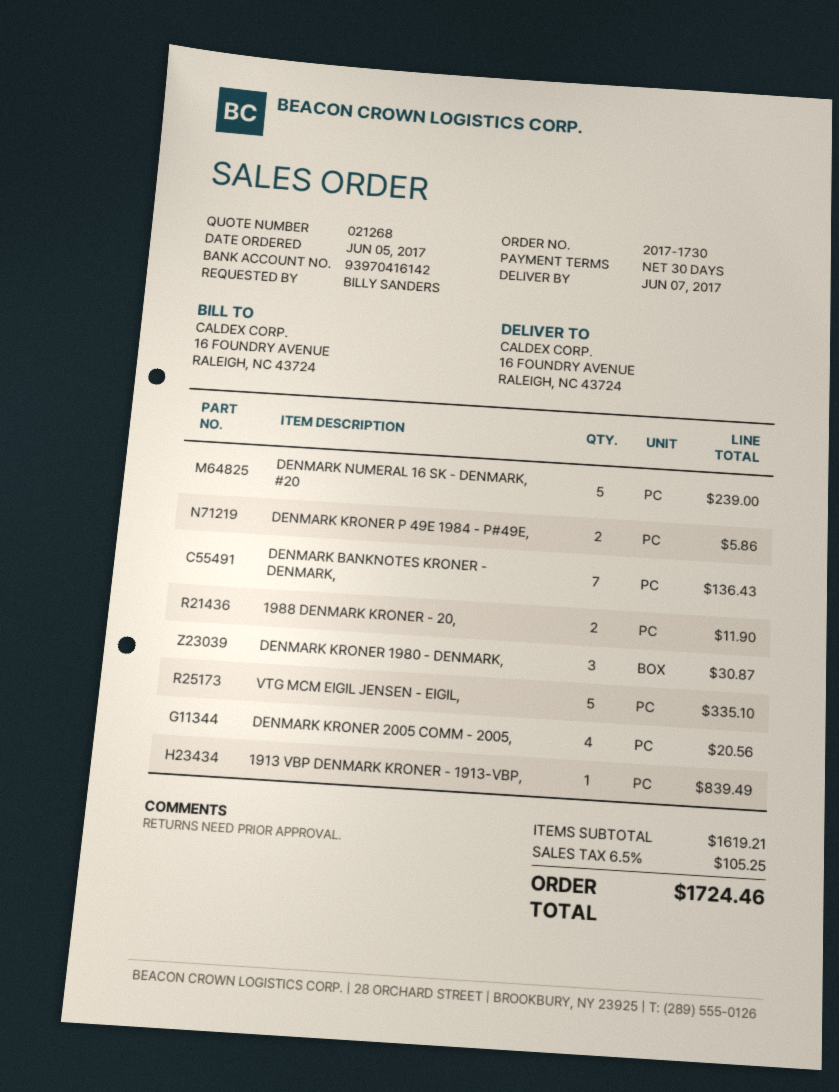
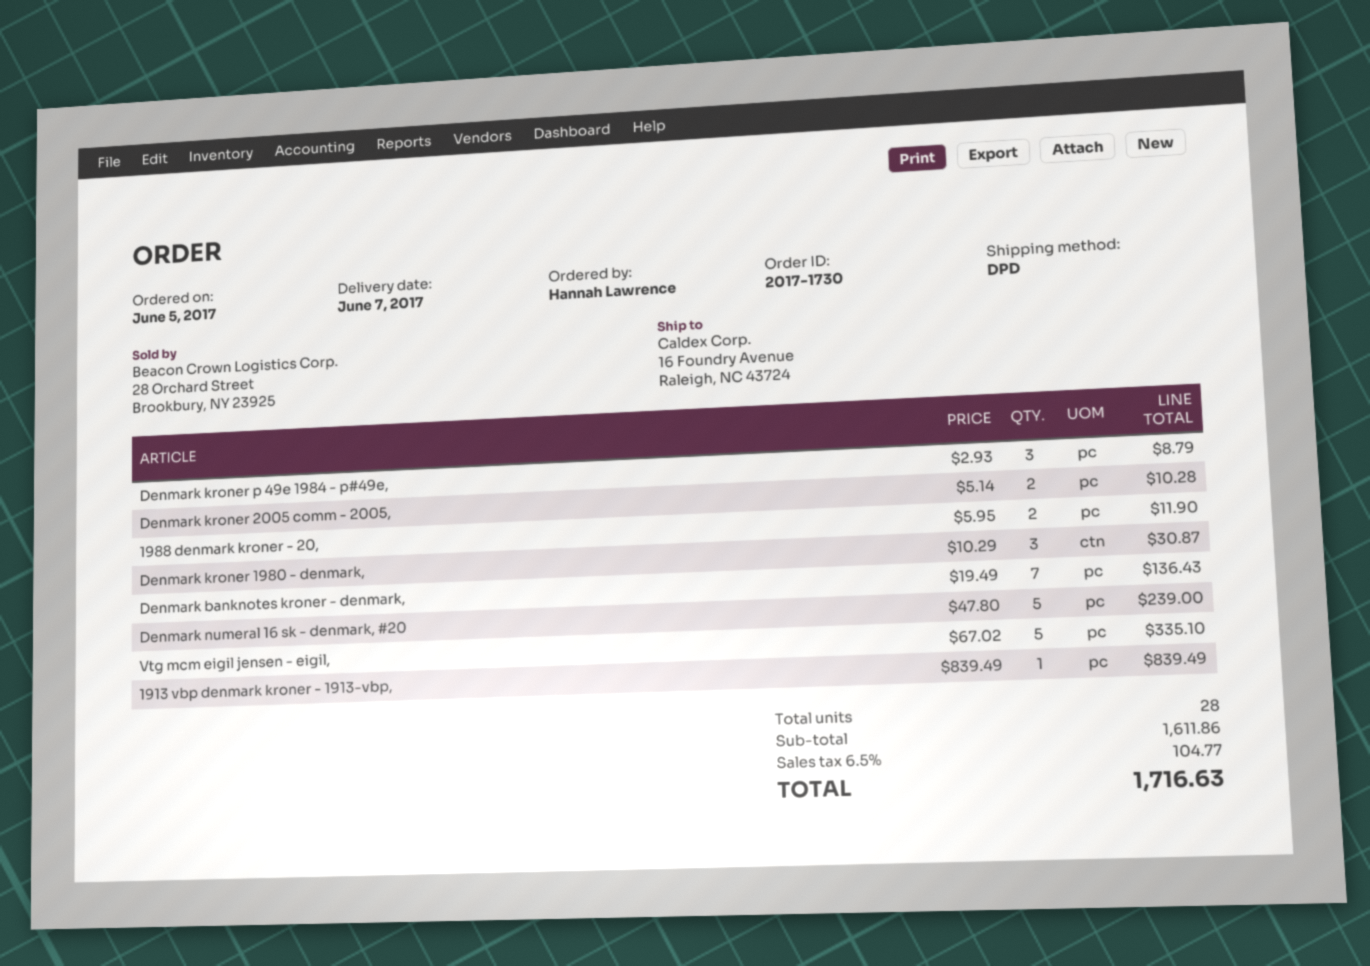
ordered by: BILLY SANDERS -> Hannah Lawrence
DENMARK KRONER P 49E 1984 - P#49E,: 2 for 5.86 -> 3 for 8.79
DENMARK KRONER 2005 COMM - 2005,: 4 for 20.56 -> 2 for 10.28
subtotal: 1619.21 -> 1611.86
tax: 6.5% = 105.25 -> 6.5% = 104.77
total: 1724.46 -> 1716.63

